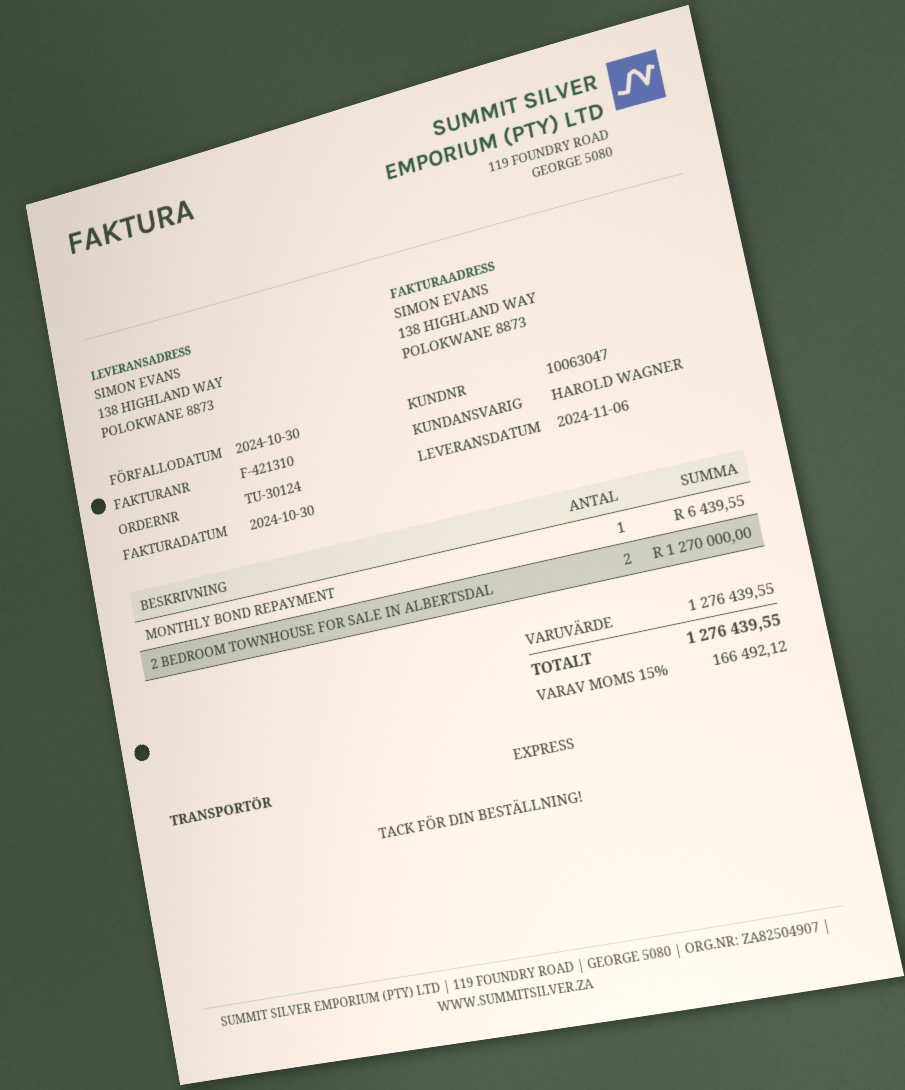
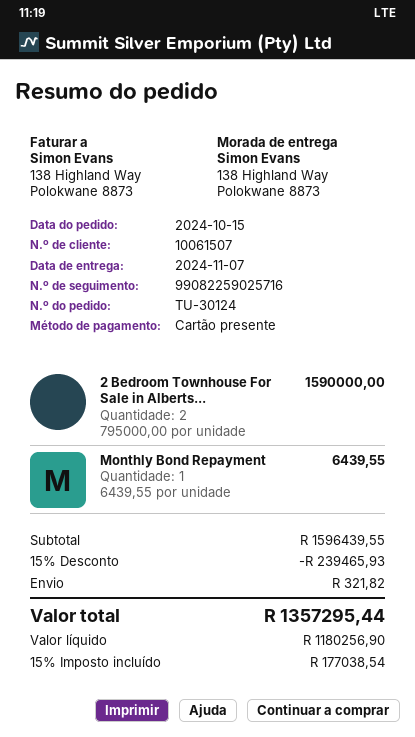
delivery date: 2024-11-06 -> 2024-11-07
customer number: 10063047 -> 10061507
2 BEDROOM TOWNHOUSE FOR SALE IN ALBERTSDAL: 2 for 1270000.00 -> 2 for 1590000.00
subtotal: 1276439.55 -> 1596439.55
discount: none -> 15% = 239465.93
shipping: none -> 321.82
tax: 15% = 166492.12 -> 15% = 177038.54
total: 1276439.55 -> 1357295.44

